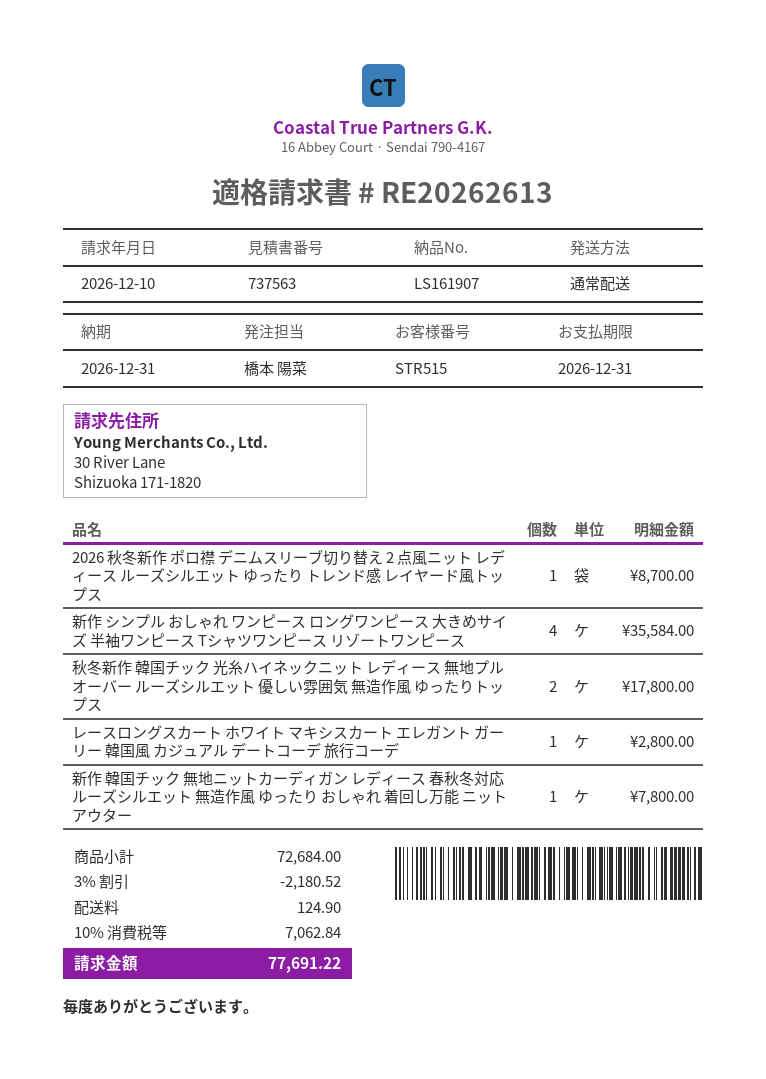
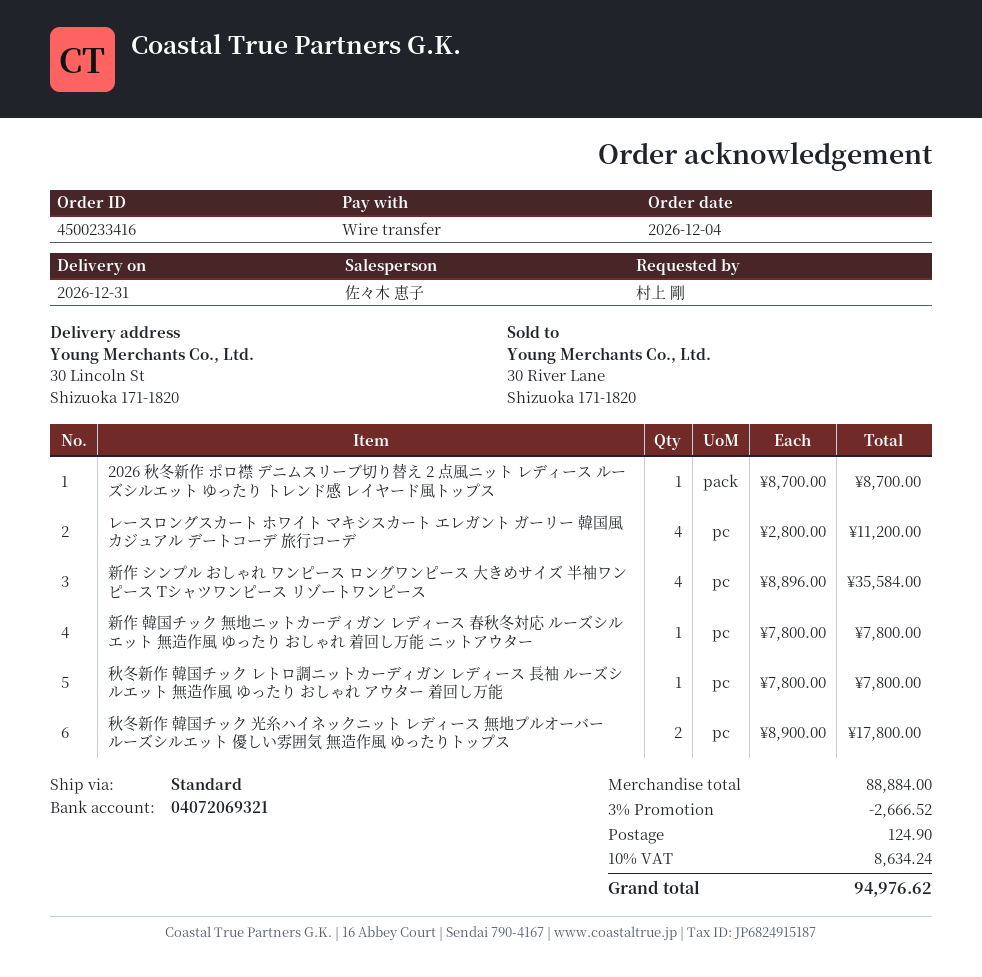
ordered by: 橋本 陽菜 -> 村上 剛
レースロングスカート ホワイト マキシスカート エレガント ガーリー 韓国風 カジュアル デートコーデ 旅行コーデ: 1 for 2800.00 -> 4 for 11200.00
秋冬新作 韓国チック レトロ調ニットカーディガン レディース 長袖 ルーズシルエット 無造作風 ゆったり おしゃれ アウター 着回し万能: none -> 1 for 7800.00
subtotal: 72684.00 -> 88884.00
discount: 3% = 2180.52 -> 3% = 2666.52
tax: 10% = 7062.84 -> 10% = 8634.24
total: 77691.22 -> 94976.62

